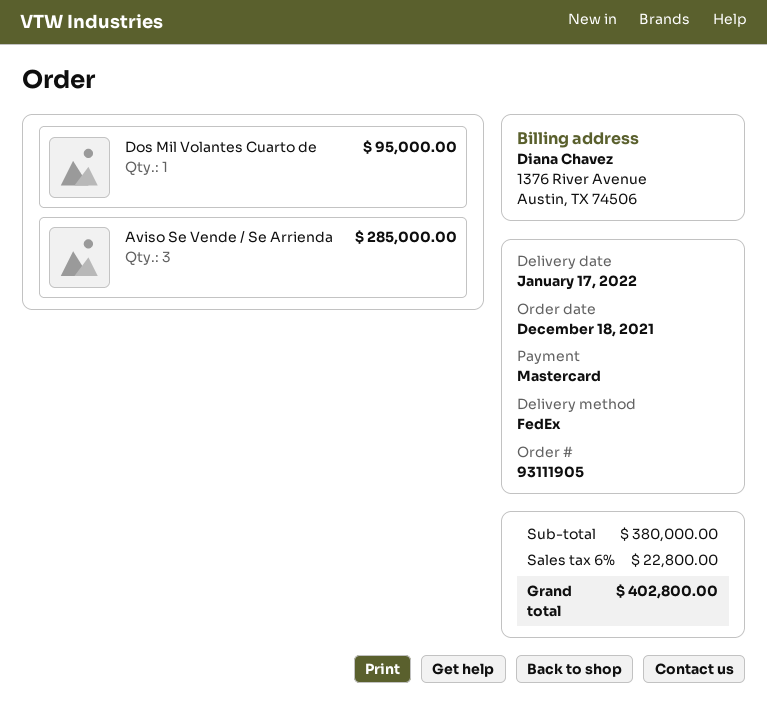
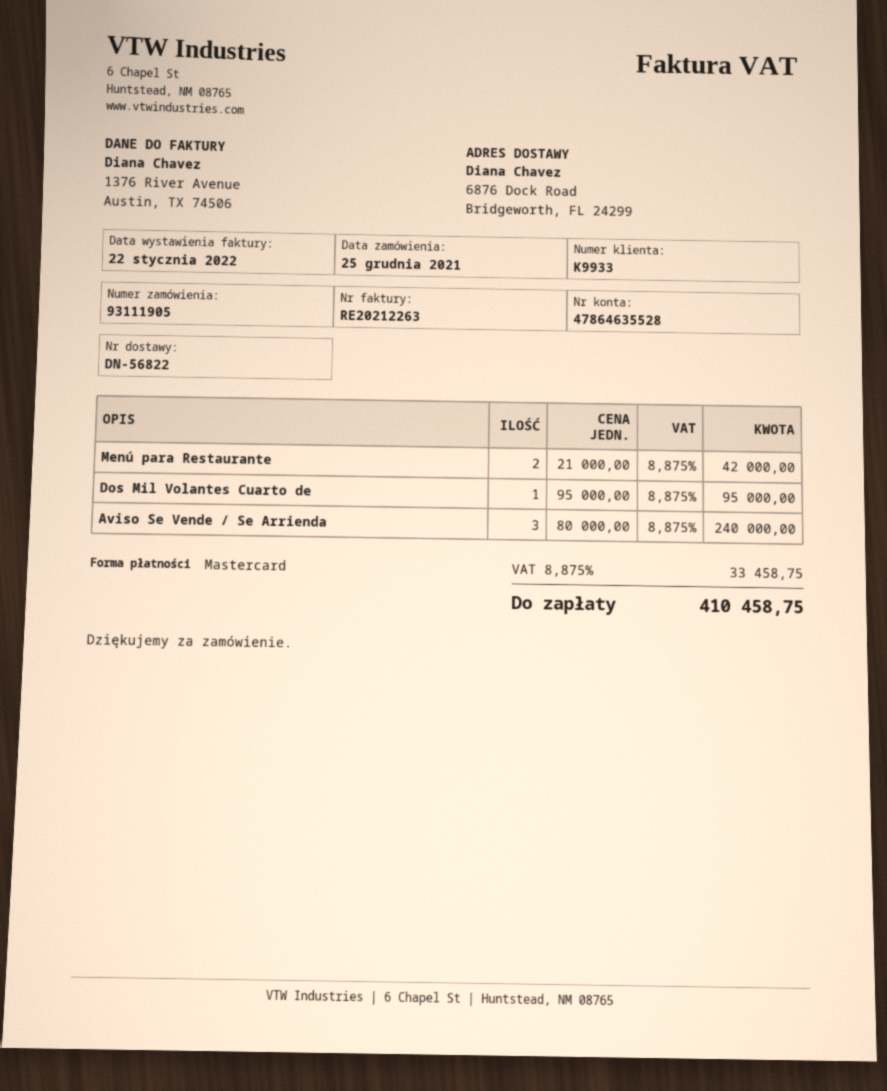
order date: 2021-12-18 -> 2021-12-25
Aviso Se Vende / Se Arrienda: 3 for 285000.00 -> 3 for 240000.00
Menú para Restaurante: none -> 2 for 42000.00
tax: 6% = 22800.00 -> 8.875% = 33458.75
total: 402800.00 -> 410458.75

